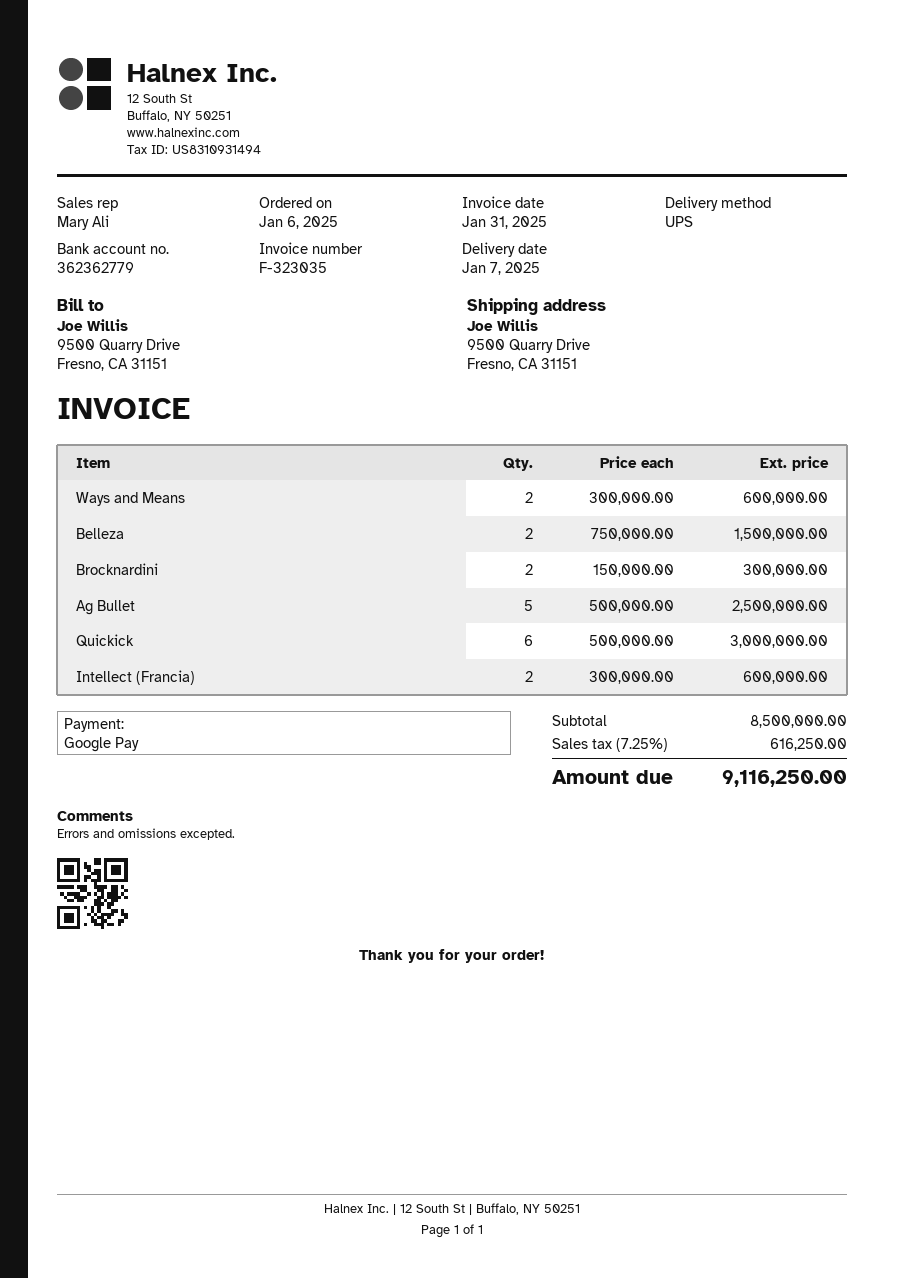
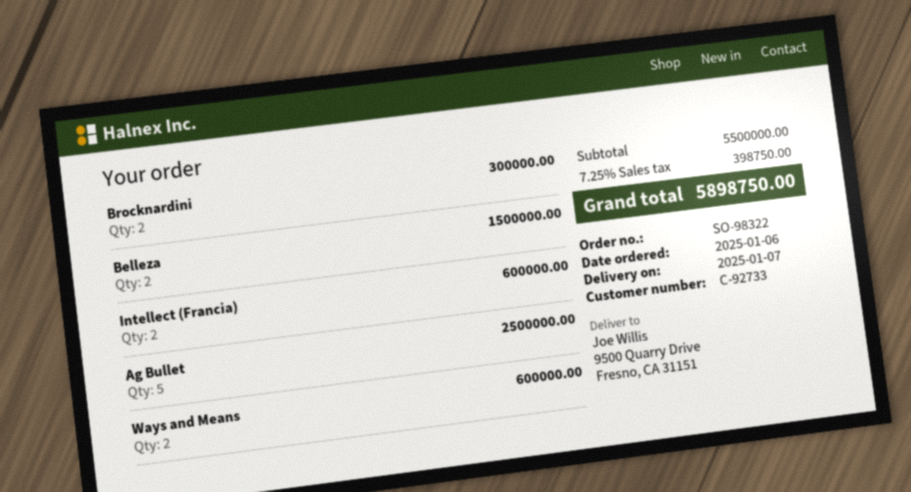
Quickick: 6 for 3000000.00 -> none
subtotal: 8500000.00 -> 5500000.00
tax: 7.25% = 616250.00 -> 7.25% = 398750.00
total: 9116250.00 -> 5898750.00

